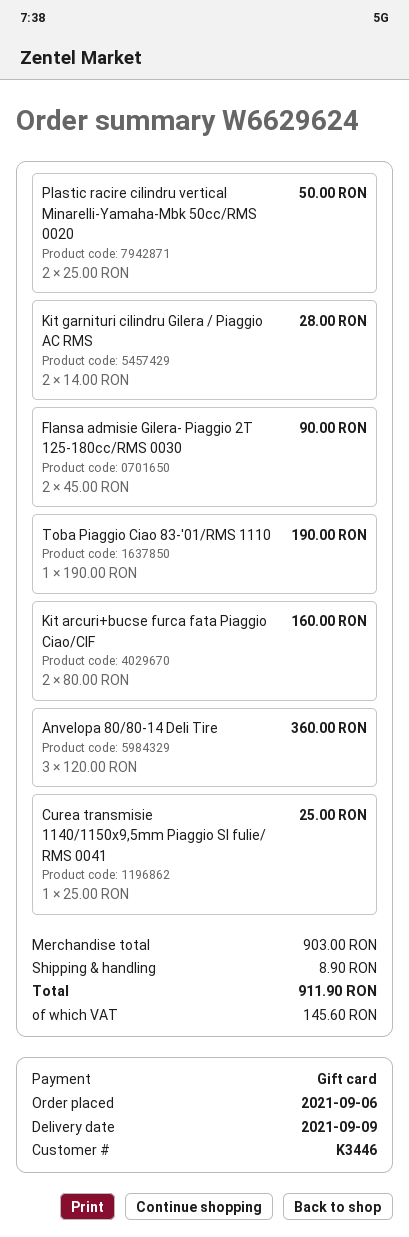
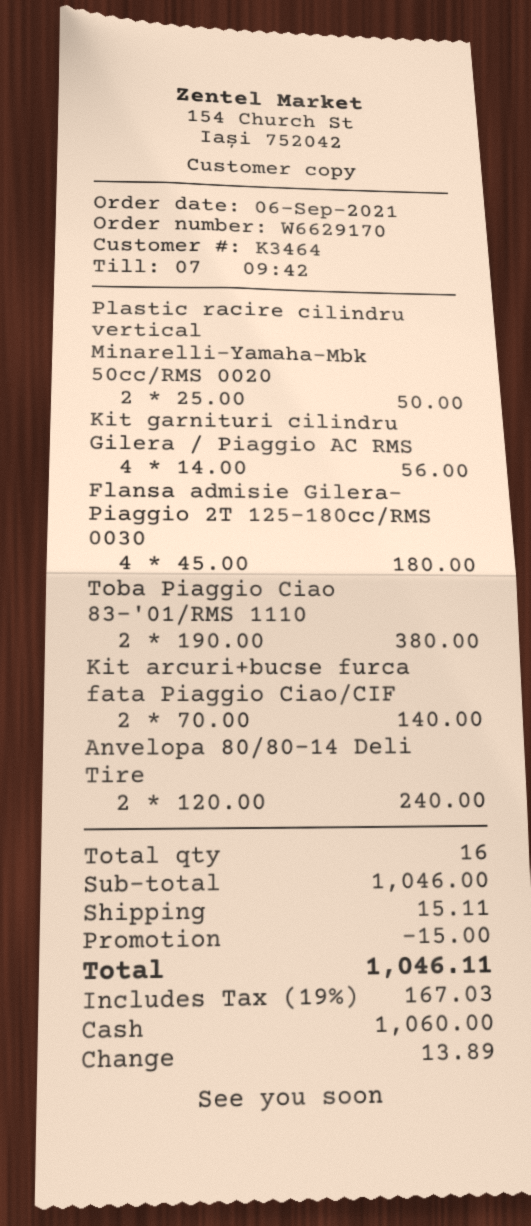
order number: W6629624 -> W6629170
customer number: K3446 -> K3464
payment method: gift card -> cash
Kit garnituri cilindru Gilera / Piaggio AC RMS: 2 x 14.00 = 28.00 -> 4 x 14.00 = 56.00
Flansa admisie Gilera- Piaggio 2T 125-180cc/RMS 0030: 2 x 45.00 = 90.00 -> 4 x 45.00 = 180.00
Toba Piaggio Ciao 83-'01/RMS 1110: 1 x 190.00 = 190.00 -> 2 x 190.00 = 380.00
Kit arcuri+bucse furca fata Piaggio Ciao/CIF: 2 x 80.00 = 160.00 -> 2 x 70.00 = 140.00
Anvelopa 80/80-14 Deli Tire: 3 x 120.00 = 360.00 -> 2 x 120.00 = 240.00
Curea transmisie 1140/1150x9,5mm Piaggio SI fulie/ RMS 0041: 1 x 25.00 = 25.00 -> none
subtotal: 903.00 -> 1046.00
discount: none -> 15.00
shipping: 8.90 -> 15.11
tax: 145.60 -> 167.03
total: 911.90 -> 1046.11

